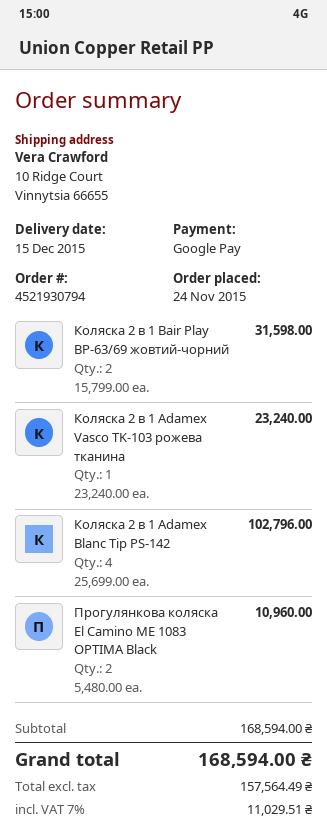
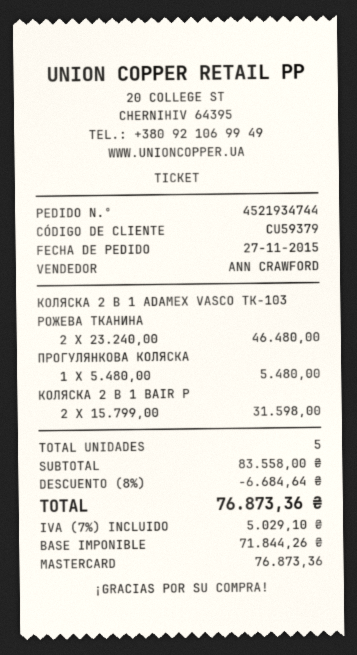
order number: 4521930794 -> 4521934744
order date: 2015-11-24 -> 2015-11-27
payment method: Google Pay -> Mastercard
Коляска 2 в 1 Adamex Vasco TK-103 рожева тканина: 1 x 23240.00 = 23240.00 -> 2 x 23240.00 = 46480.00
Коляска 2 в 1 Adamex Blanc Tip PS-142: 4 x 25699.00 = 102796.00 -> none
Прогулянкова коляска El Camino ME 1083 OPTIMA Black: 2 x 5480.00 = 10960.00 -> 1 x 5480.00 = 5480.00
subtotal: 168594.00 -> 83558.00
discount: none -> 8% = 6684.64
net: 157564.49 -> 71844.26
tax: 7% = 11029.51 -> 7% = 5029.10
total: 168594.00 -> 76873.36

